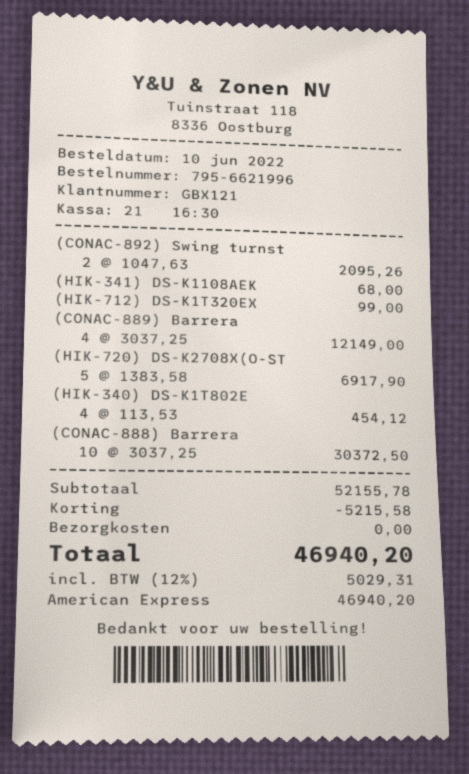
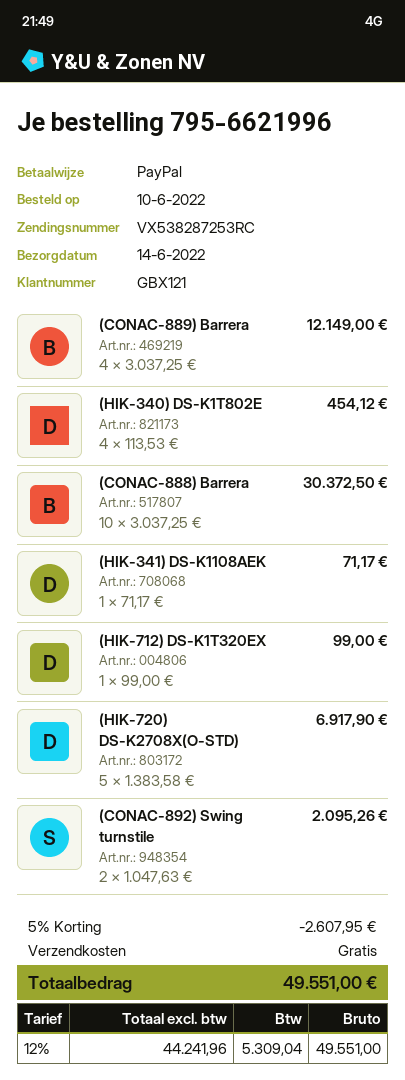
payment method: American Express -> PayPal
(HIK-341) DS-K1108AEK: 1 x 68.00 = 68.00 -> 1 x 71.17 = 71.17
discount: 5215.58 -> 2607.95
tax: 12% = 5029.31 -> 12% = 5309.04
total: 46940.20 -> 49551.00

